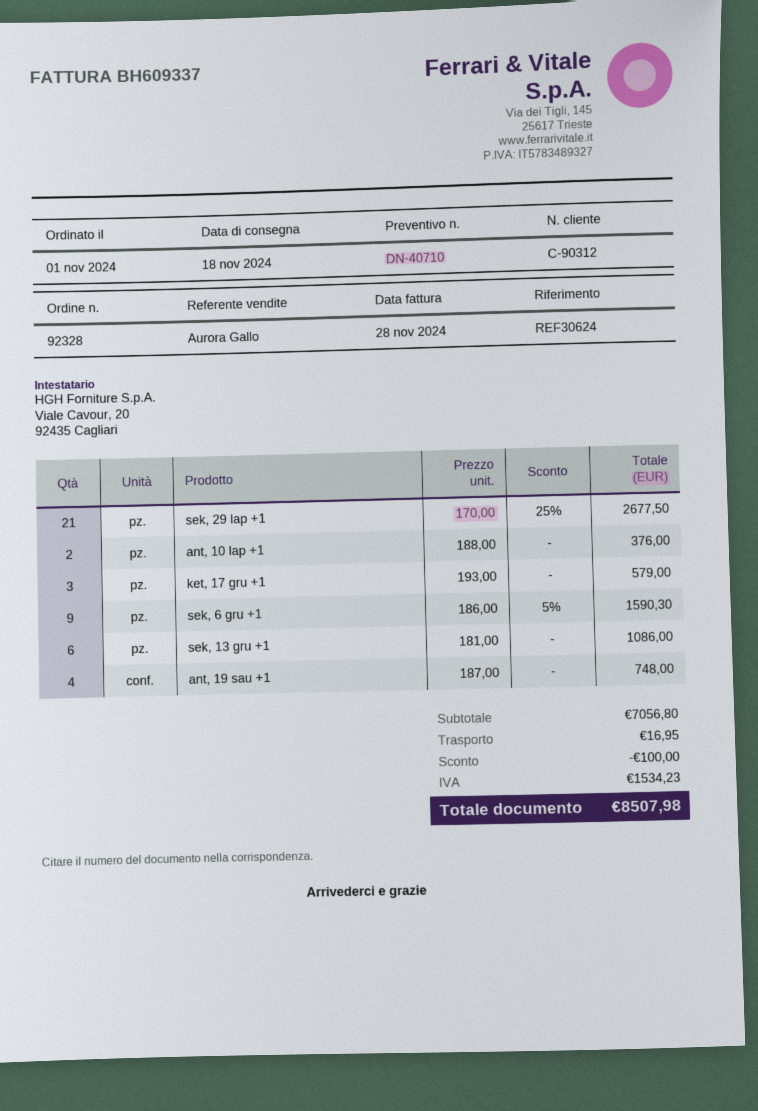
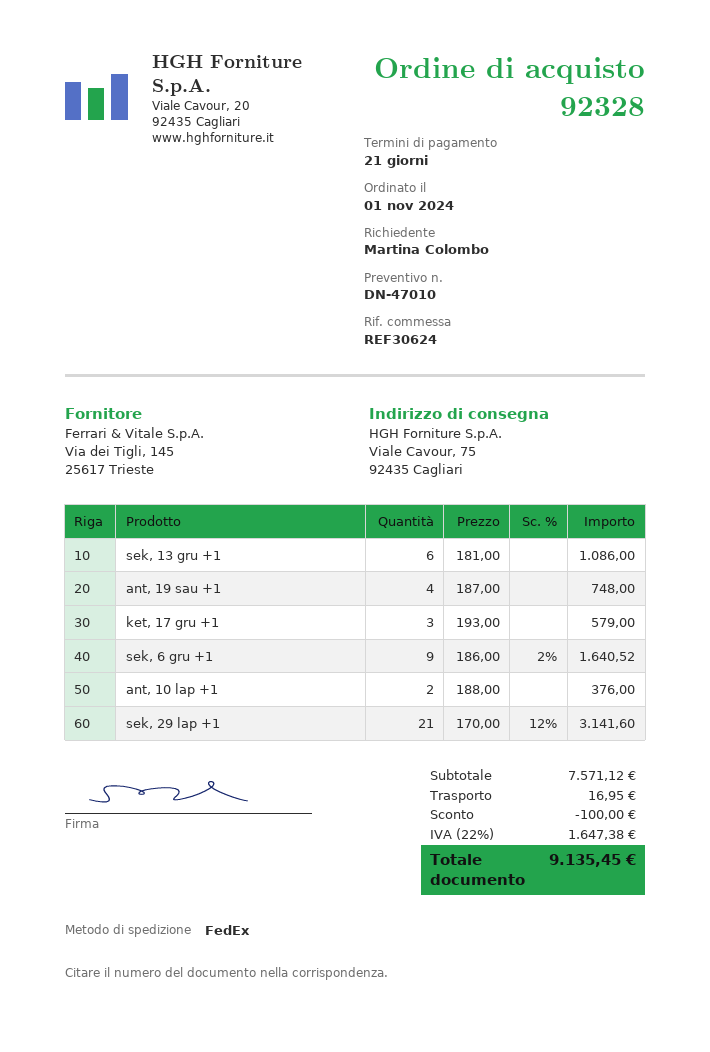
quote number: DN-40710 -> DN-47010
sek, 29 lap +1: 21 x 170.00 - 25% = 2677.50 -> 21 x 170.00 - 12% = 3141.60
sek, 6 gru +1: 9 x 186.00 - 5% = 1590.30 -> 9 x 186.00 - 2% = 1640.52
subtotal: 7056.80 -> 7571.12
tax: 1534.23 -> 1647.38
total: 8507.98 -> 9135.45

